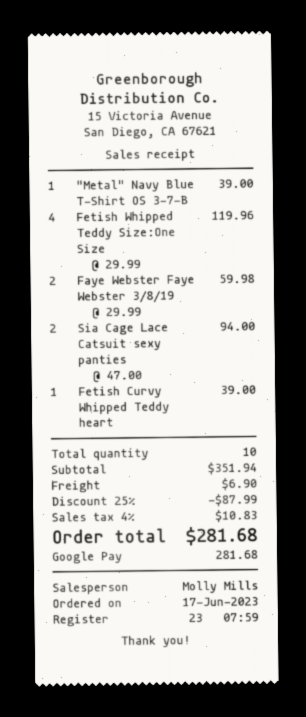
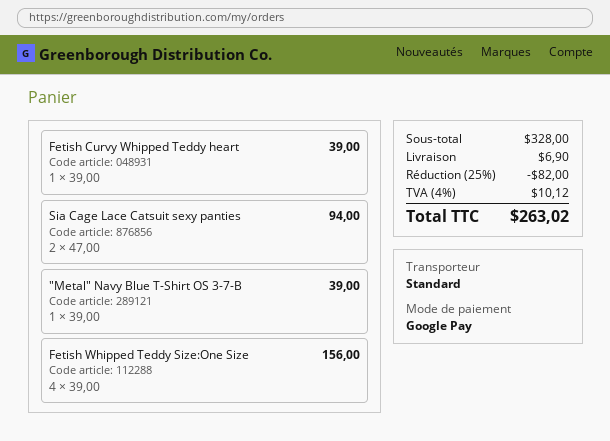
Fetish Whipped Teddy Size:One Size: 4 x 29.99 = 119.96 -> 4 x 39.00 = 156.00
Faye Webster Faye Webster 3/8/19: 2 x 29.99 = 59.98 -> none
subtotal: 351.94 -> 328.00
discount: 25% = 87.99 -> 25% = 82.00
tax: 4% = 10.83 -> 4% = 10.12
total: 281.68 -> 263.02

